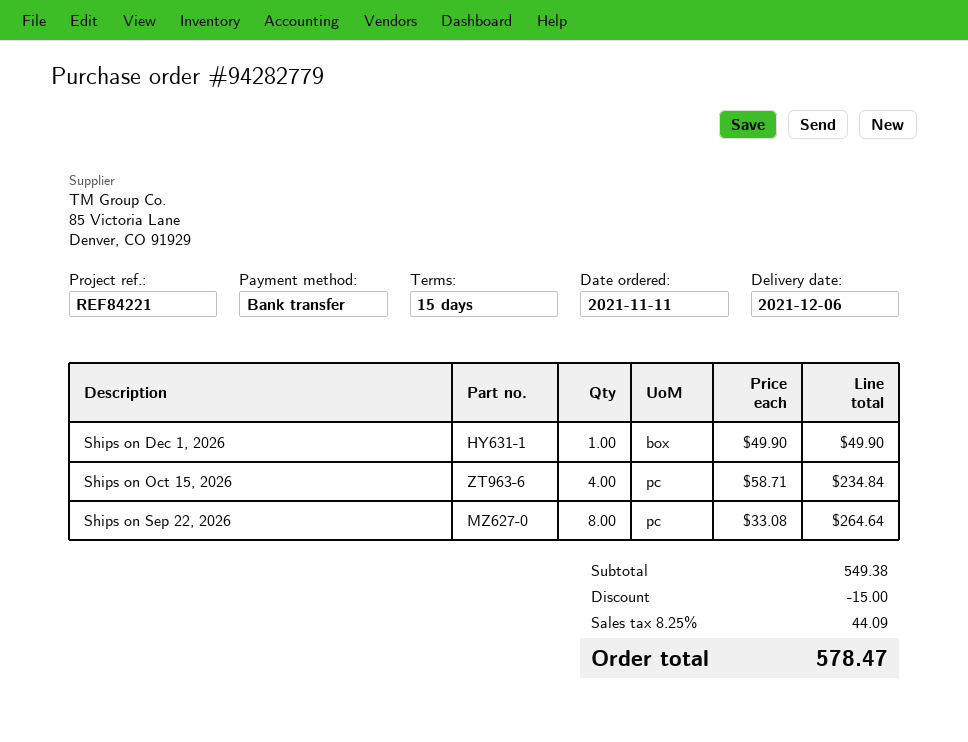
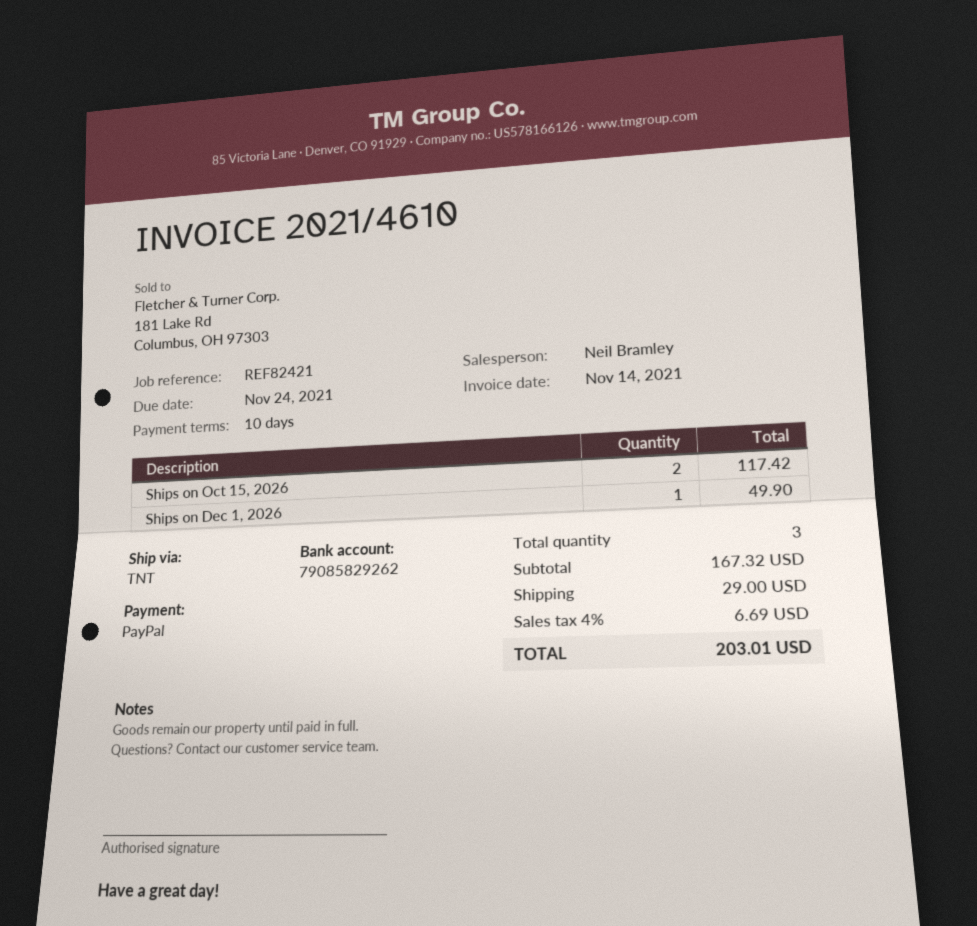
payment terms: 15 days -> 10 days
reference: REF84221 -> REF82421
payment method: bank transfer -> PayPal
Ships on Oct 15, 2026: 4 for 234.84 -> 2 for 117.42
Ships on Sep 22, 2026: 8 for 264.64 -> none
subtotal: 549.38 -> 167.32
discount: 15.00 -> none
shipping: none -> 29.00
tax: 8.25% = 44.09 -> 4% = 6.69
total: 578.47 -> 203.01

